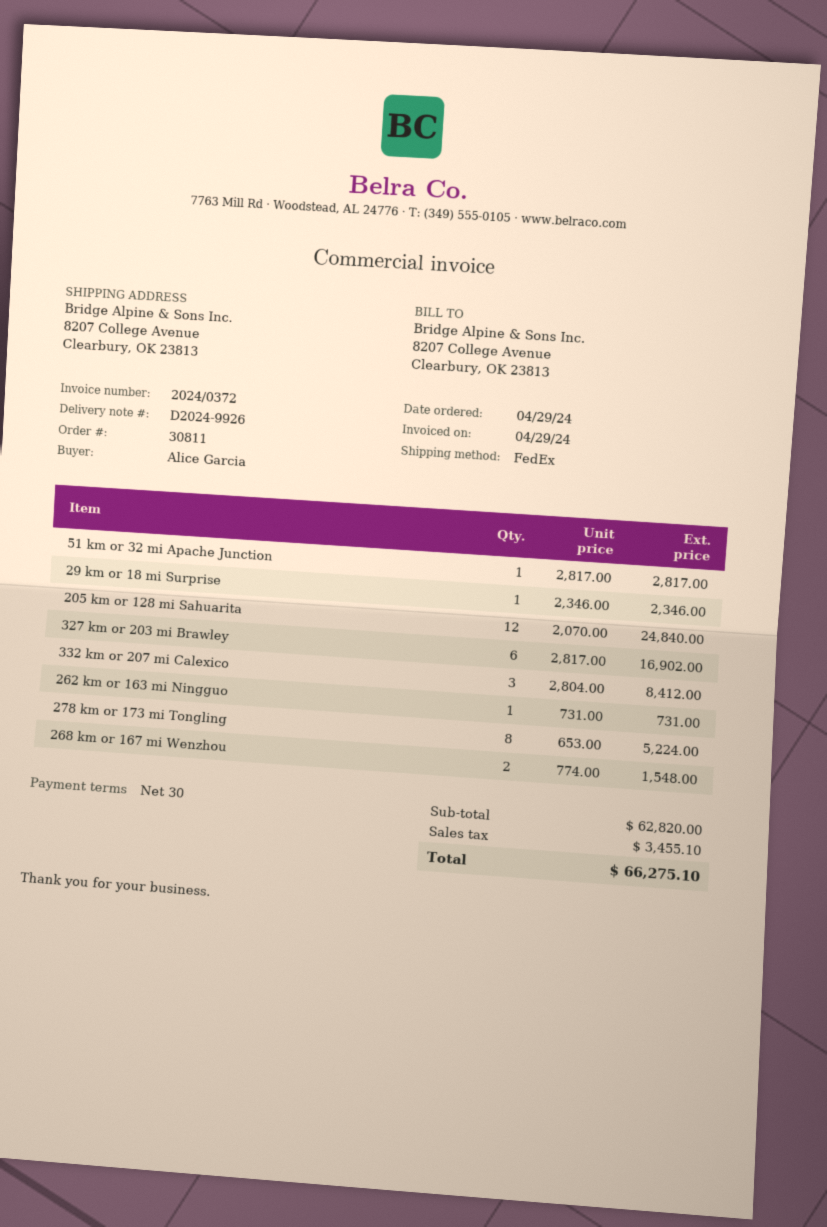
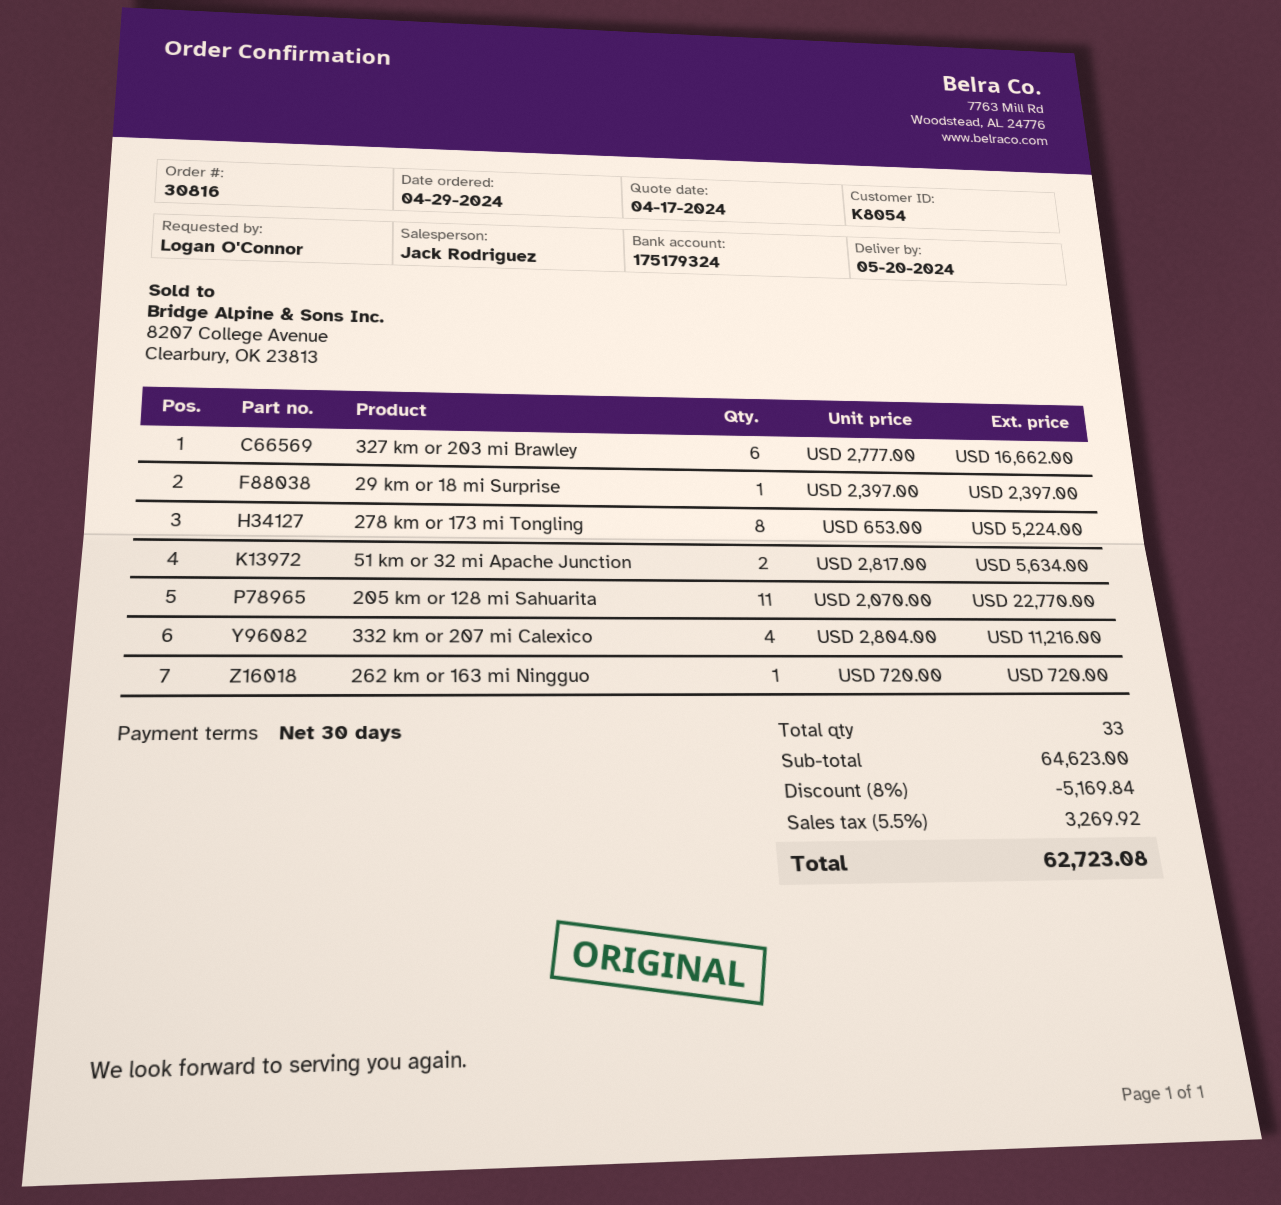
order number: 30811 -> 30816
ordered by: Alice Garcia -> Logan O'Connor
51 km or 32 mi Apache Junction: 1 x 2817.00 = 2817.00 -> 2 x 2817.00 = 5634.00
29 km or 18 mi Surprise: 1 x 2346.00 = 2346.00 -> 1 x 2397.00 = 2397.00
205 km or 128 mi Sahuarita: 12 x 2070.00 = 24840.00 -> 11 x 2070.00 = 22770.00
327 km or 203 mi Brawley: 6 x 2817.00 = 16902.00 -> 6 x 2777.00 = 16662.00
332 km or 207 mi Calexico: 3 x 2804.00 = 8412.00 -> 4 x 2804.00 = 11216.00
262 km or 163 mi Ningguo: 1 x 731.00 = 731.00 -> 1 x 720.00 = 720.00
268 km or 167 mi Wenzhou: 2 x 774.00 = 1548.00 -> none
subtotal: 62820.00 -> 64623.00
discount: none -> 8% = 5169.84
tax: 3455.10 -> 3269.92
total: 66275.10 -> 62723.08

